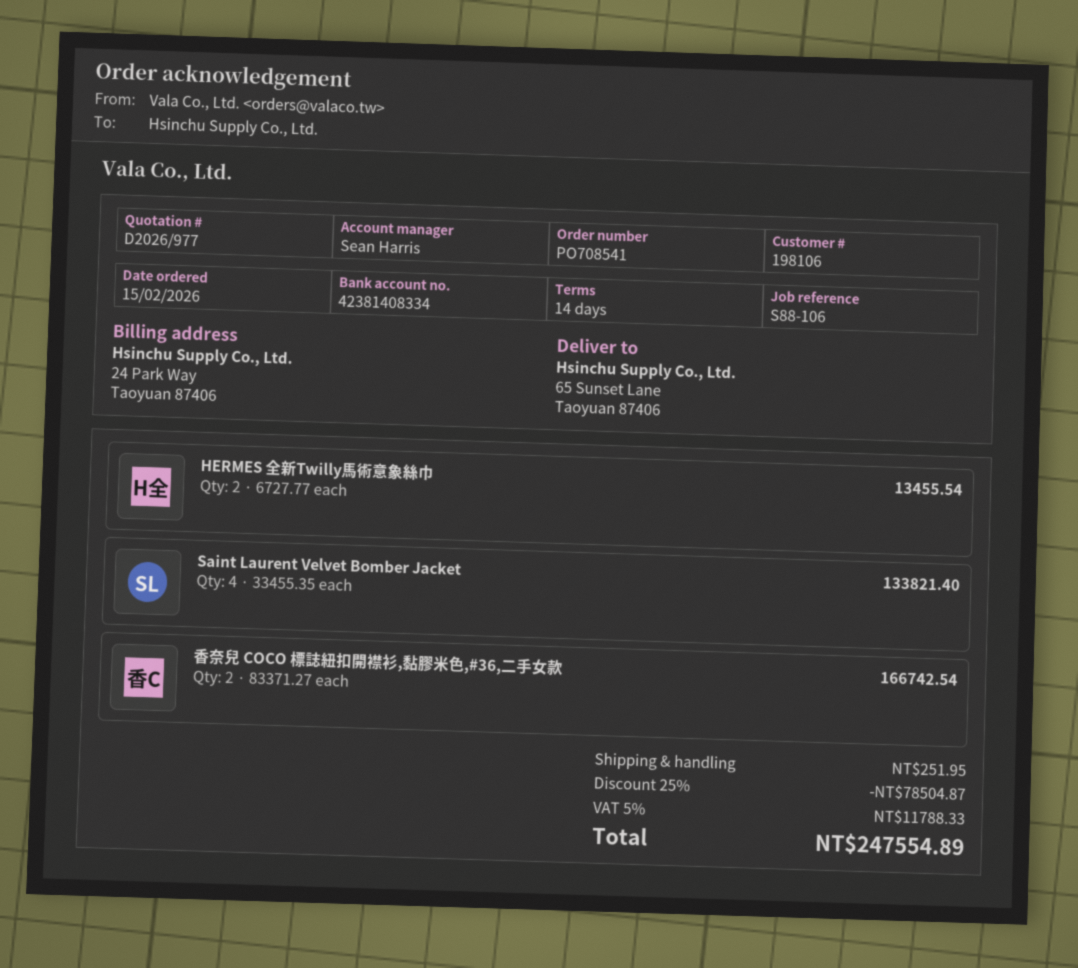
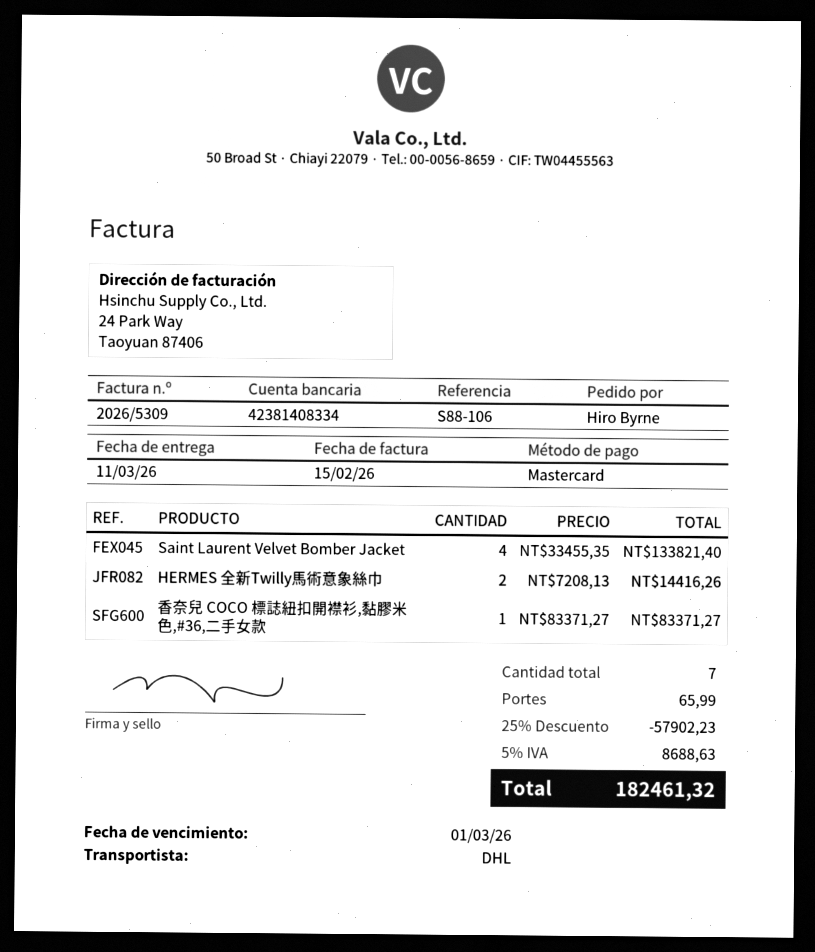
HERMES 全新Twilly馬術意象絲巾: 2 x 6727.77 = 13455.54 -> 2 x 7208.13 = 14416.26
香奈兒 COCO 標誌紐扣開襟衫,黏膠米色,#36,二手女款: 2 x 83371.27 = 166742.54 -> 1 x 83371.27 = 83371.27
discount: 25% = 78504.87 -> 25% = 57902.23
shipping: 251.95 -> 65.99
tax: 5% = 11788.33 -> 5% = 8688.63
total: 247554.89 -> 182461.32

